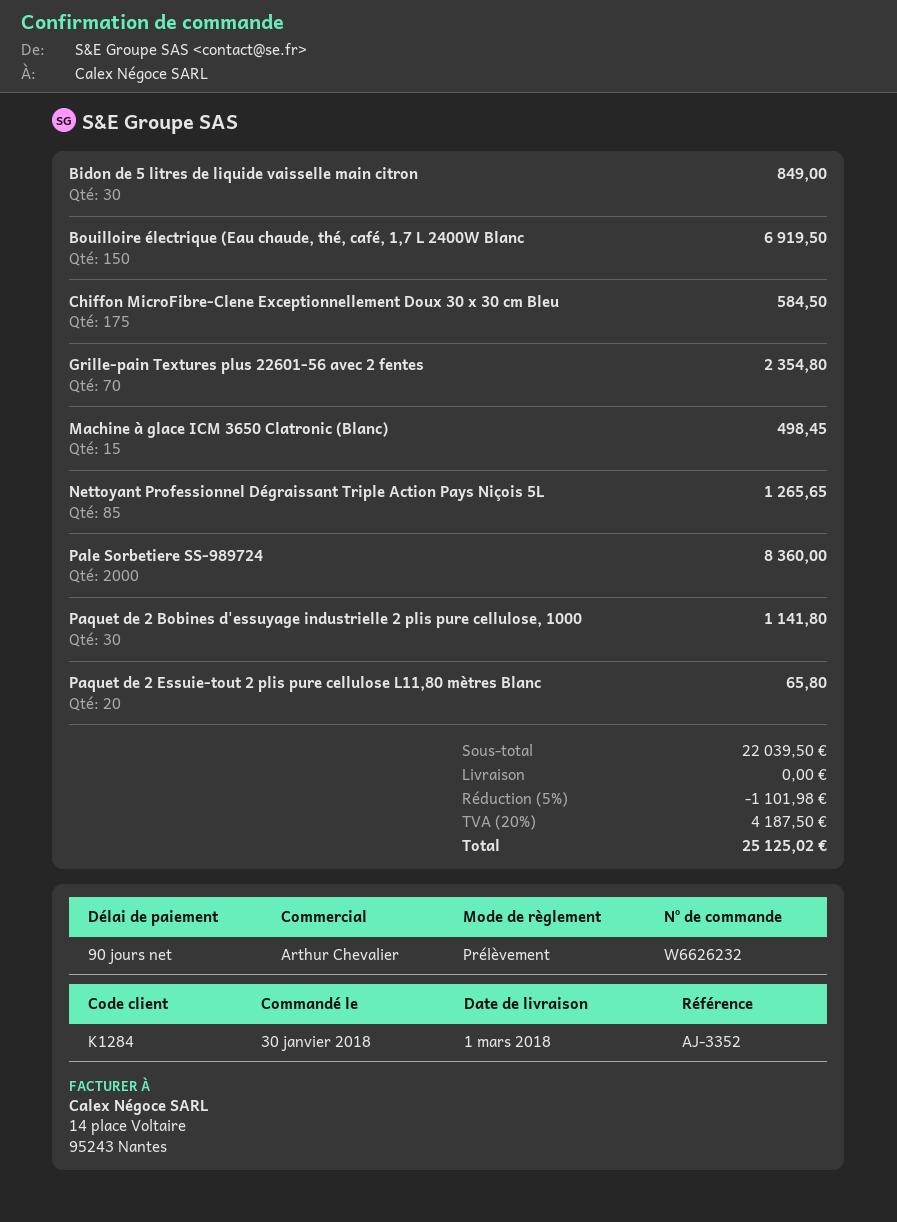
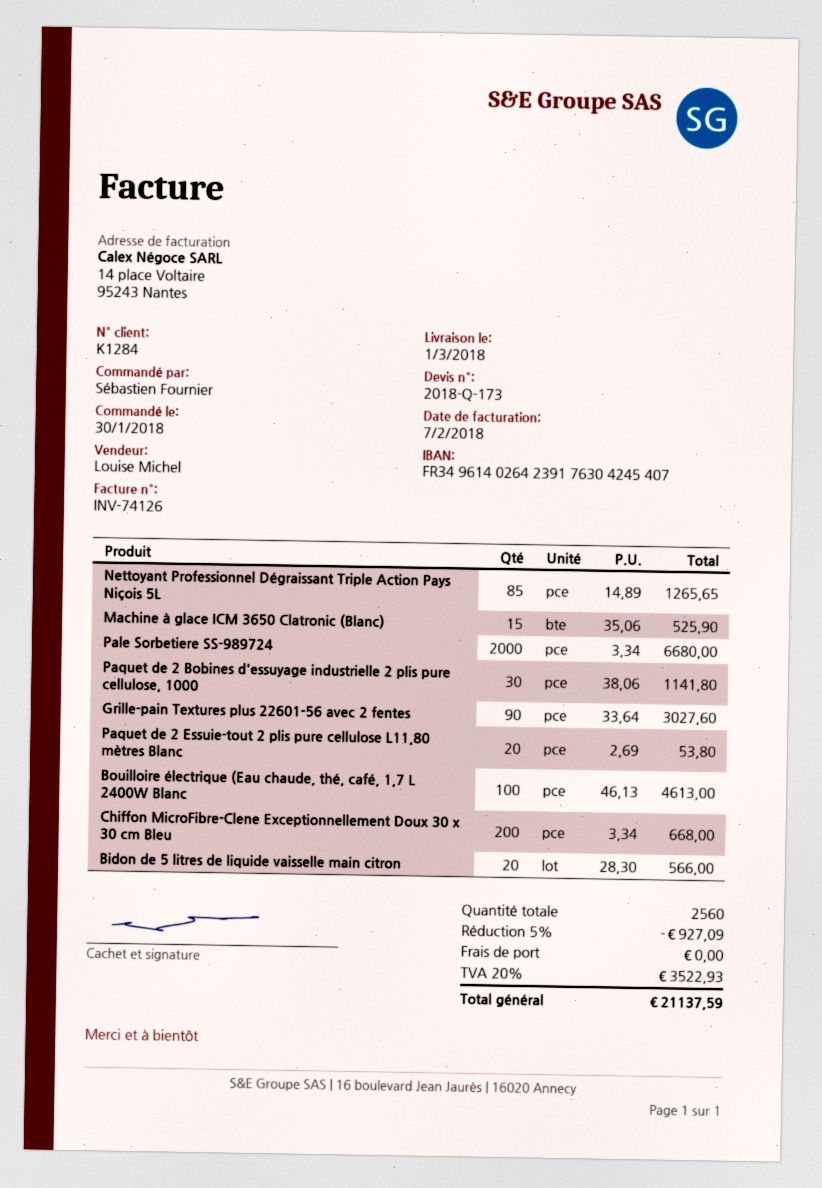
sales rep: Arthur Chevalier -> Louise Michel
Bidon de 5 litres de liquide vaisselle main citron: 30 for 849.00 -> 20 for 566.00
Bouilloire électrique (Eau chaude, thé, café, 1,7 L 2400W Blanc: 150 for 6919.50 -> 100 for 4613.00
Chiffon MicroFibre-Clene Exceptionnellement Doux 30 x 30 cm Bleu: 175 for 584.50 -> 200 for 668.00
Grille-pain Textures plus 22601-56 avec 2 fentes: 70 for 2354.80 -> 90 for 3027.60
Machine à glace ICM 3650 Clatronic (Blanc): 15 for 498.45 -> 15 for 525.90
Pale Sorbetiere SS-989724: 2000 for 8360.00 -> 2000 for 6680.00
Paquet de 2 Essuie-tout 2 plis pure cellulose L11,80 mètres Blanc: 20 for 65.80 -> 20 for 53.80
discount: 5% = 1101.98 -> 5% = 927.09
tax: 20% = 4187.50 -> 20% = 3522.93
total: 25125.02 -> 21137.59

